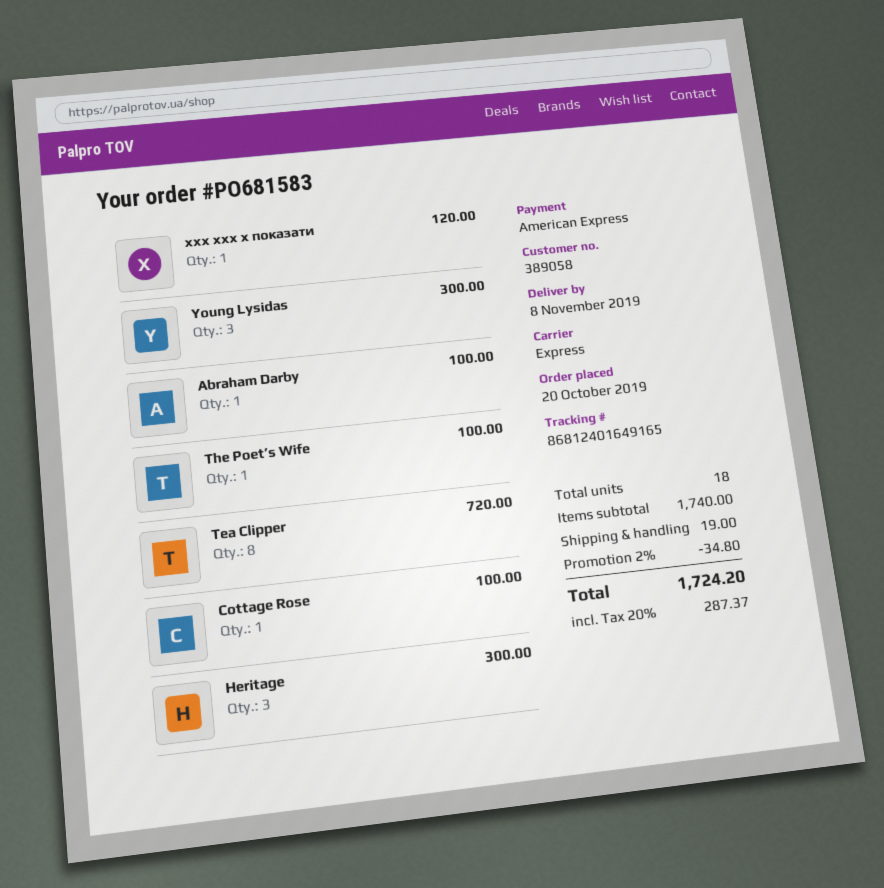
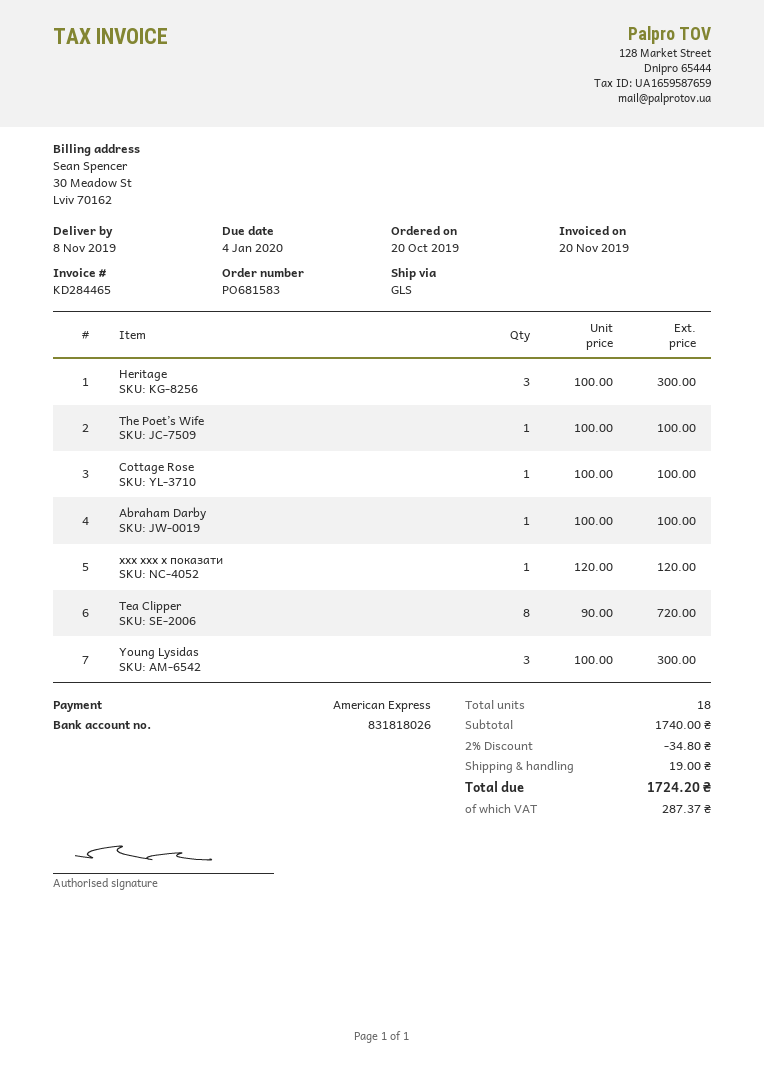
shipping method: express -> GLS

